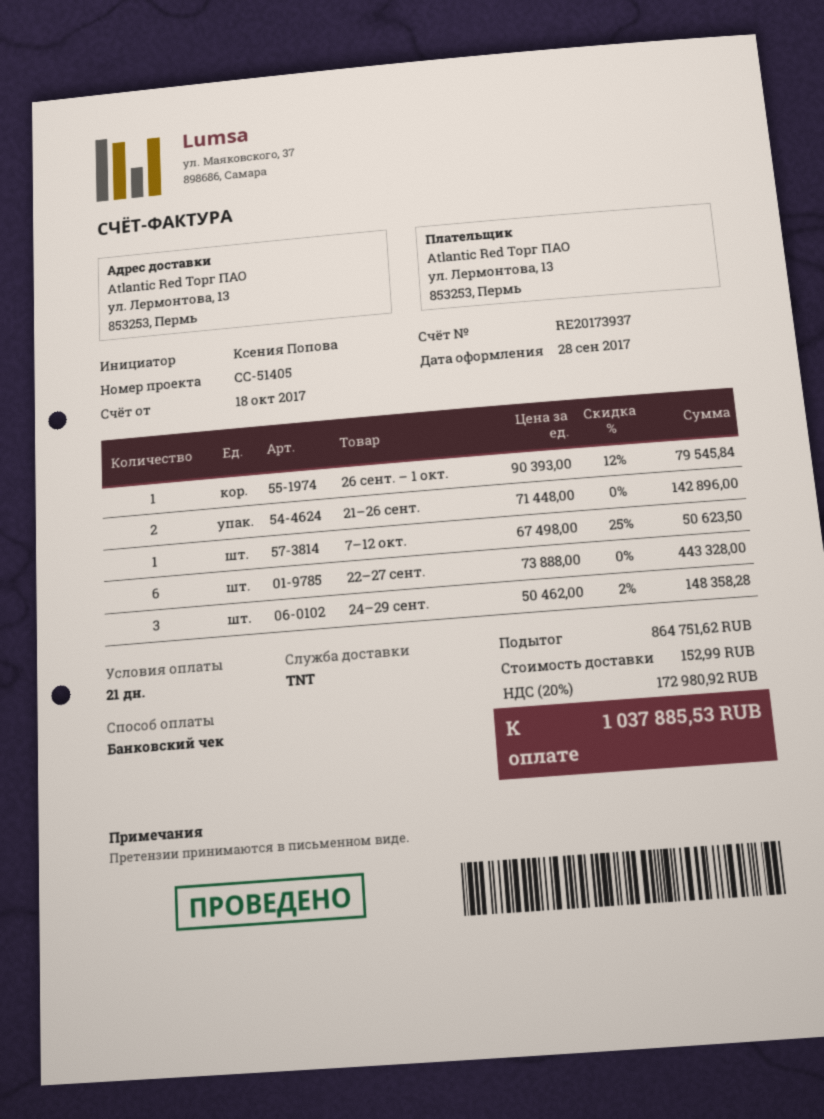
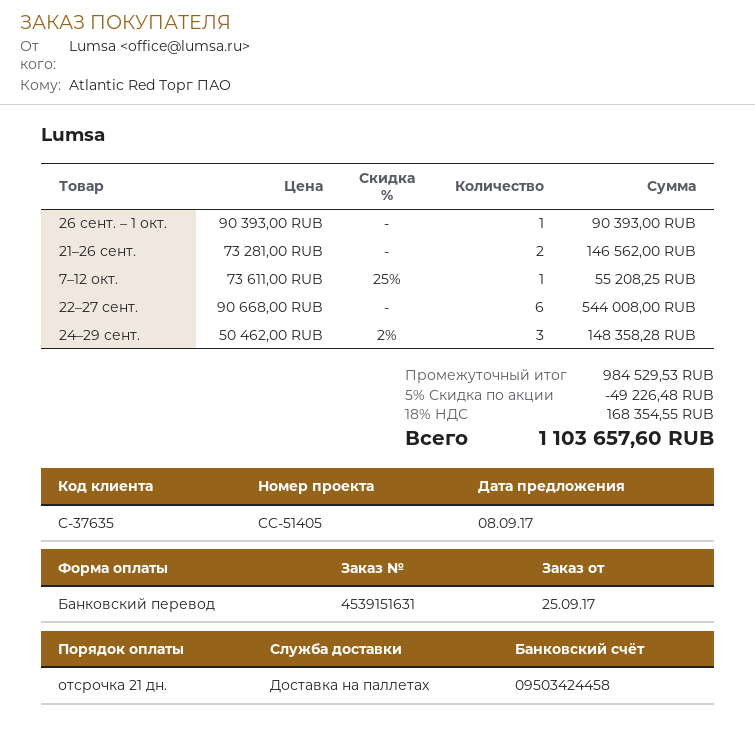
order date: 2017-09-28 -> 2017-09-25
payment method: cheque -> bank transfer
shipping method: TNT -> pallet freight
26 сент. – 1 окт.: 1 x 90393.00 - 12% = 79545.84 -> 1 x 90393.00 = 90393.00
21–26 сент.: 2 x 71448.00 = 142896.00 -> 2 x 73281.00 = 146562.00
7–12 окт.: 1 x 67498.00 - 25% = 50623.50 -> 1 x 73611.00 - 25% = 55208.25
22–27 сент.: 6 x 73888.00 = 443328.00 -> 6 x 90668.00 = 544008.00
subtotal: 864751.62 -> 984529.53
discount: none -> 5% = 49226.48
shipping: 152.99 -> none
tax: 20% = 172980.92 -> 18% = 168354.55
total: 1037885.53 -> 1103657.60

